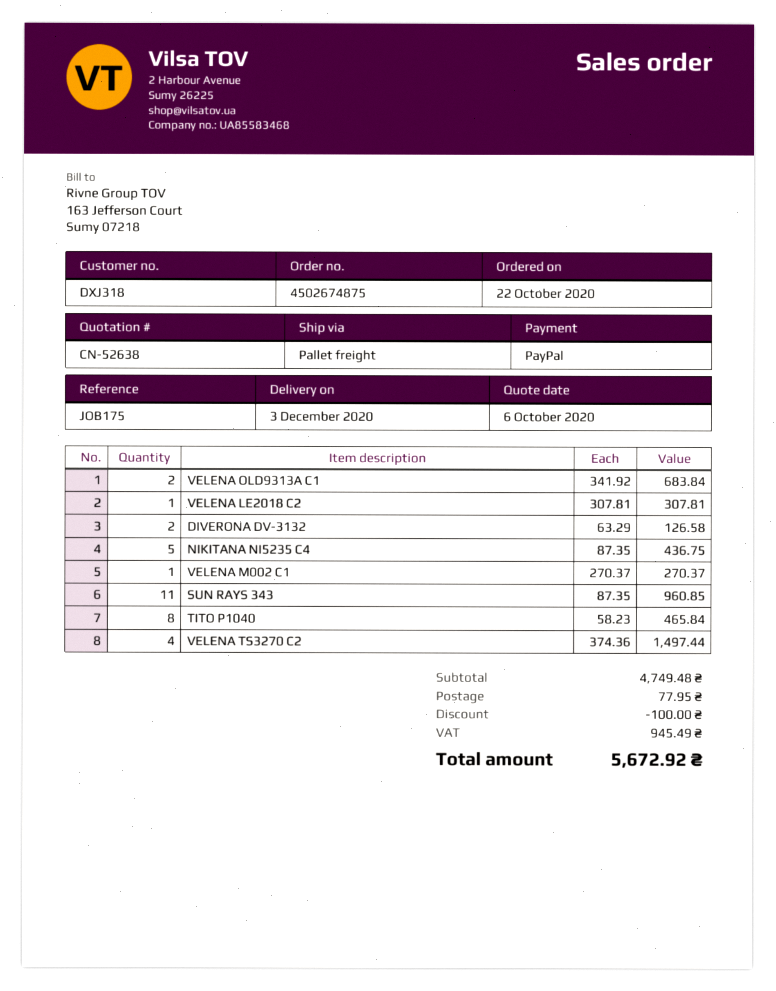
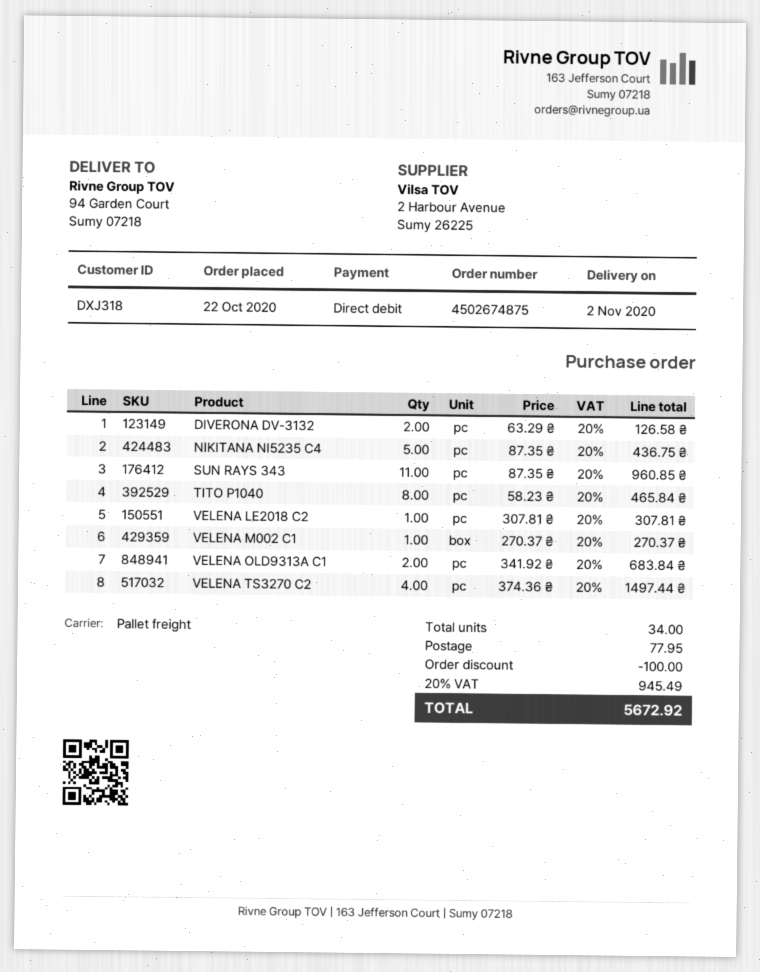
delivery date: 2020-12-03 -> 2020-11-02
payment method: PayPal -> direct debit

